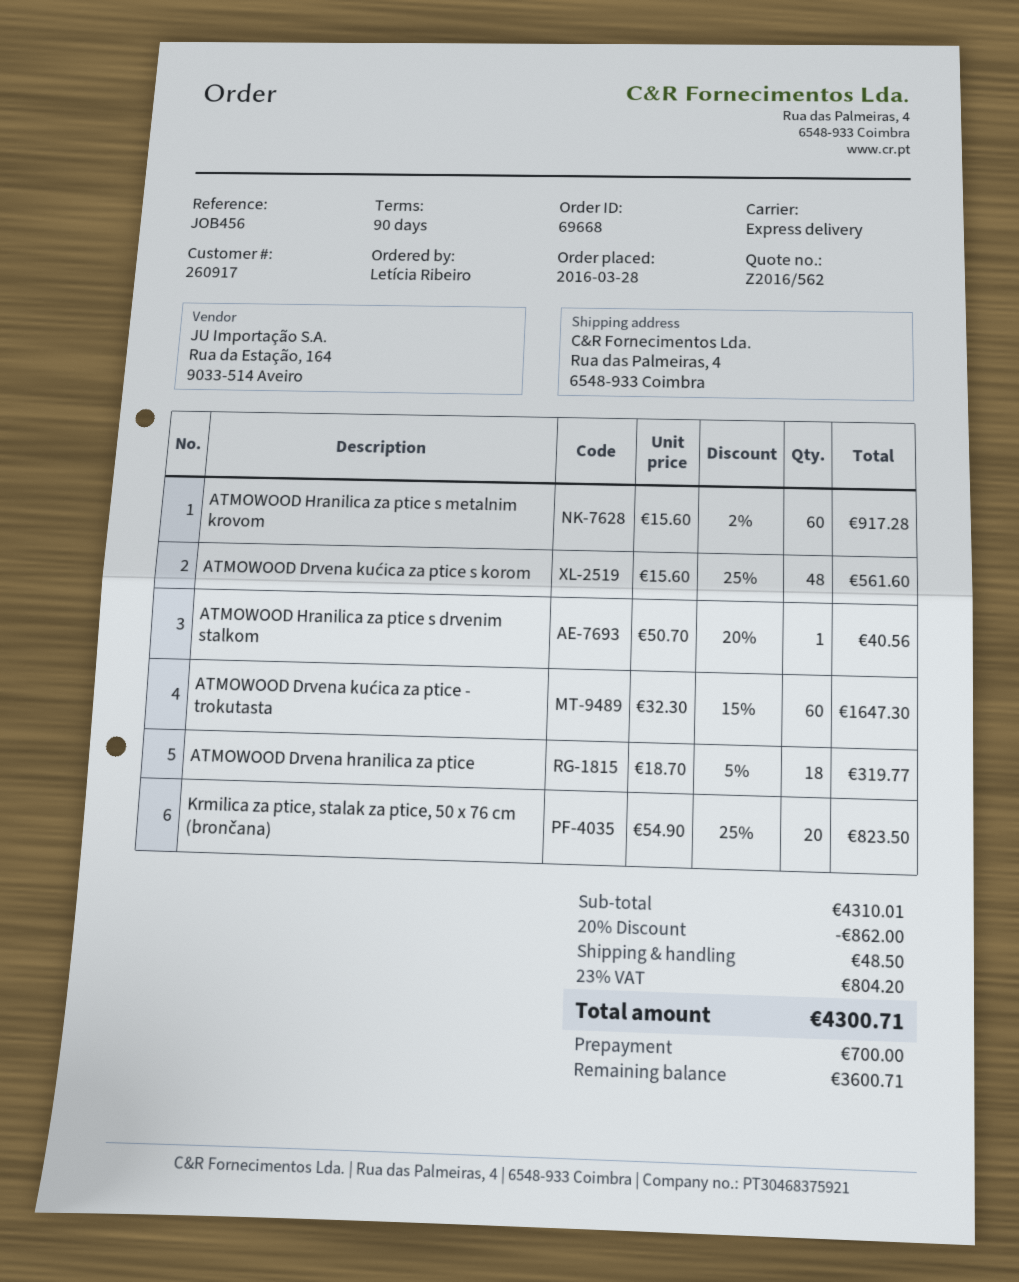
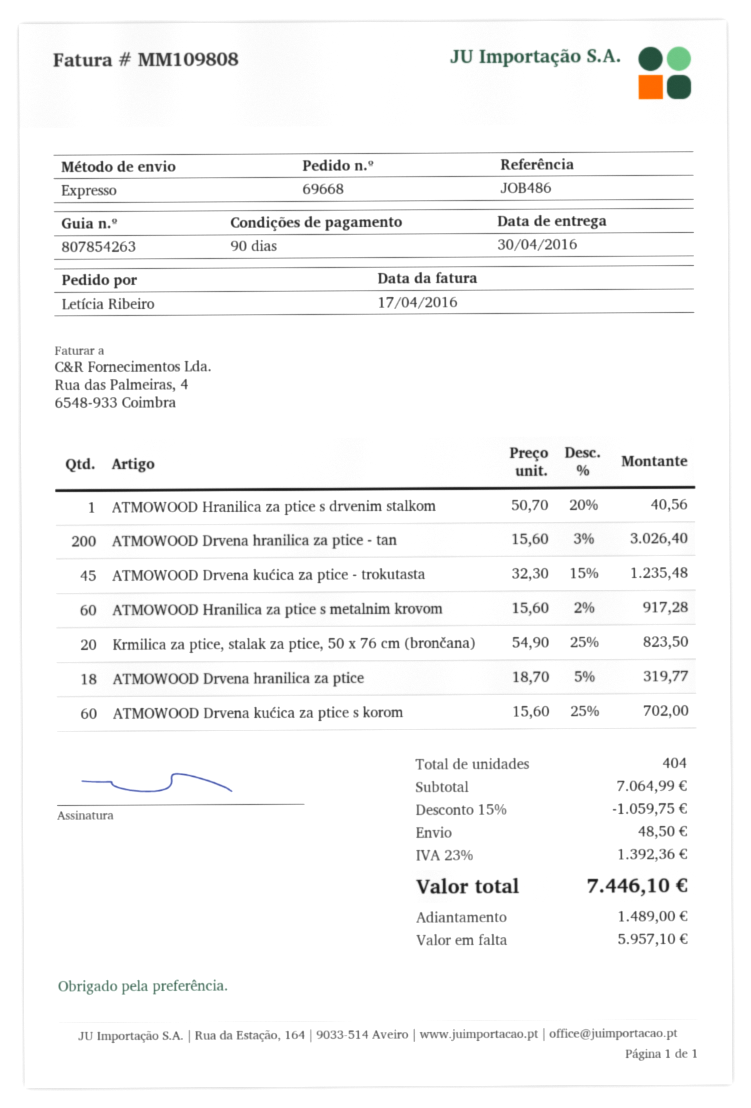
reference: JOB456 -> JOB486
ATMOWOOD Drvena kućica za ptice s korom: 48 x 15.60 - 25% = 561.60 -> 60 x 15.60 - 25% = 702.00
ATMOWOOD Drvena kućica za ptice - trokutasta: 60 x 32.30 - 15% = 1647.30 -> 45 x 32.30 - 15% = 1235.48
ATMOWOOD Drvena hranilica za ptice - tan: none -> 200 x 15.60 - 3% = 3026.40
subtotal: 4310.01 -> 7064.99
discount: 20% = 862.00 -> 15% = 1059.75
tax: 23% = 804.20 -> 23% = 1392.36
total: 4300.71 -> 7446.10
deposit: 700.00 -> 1489.00
balance: 3600.71 -> 5957.10

